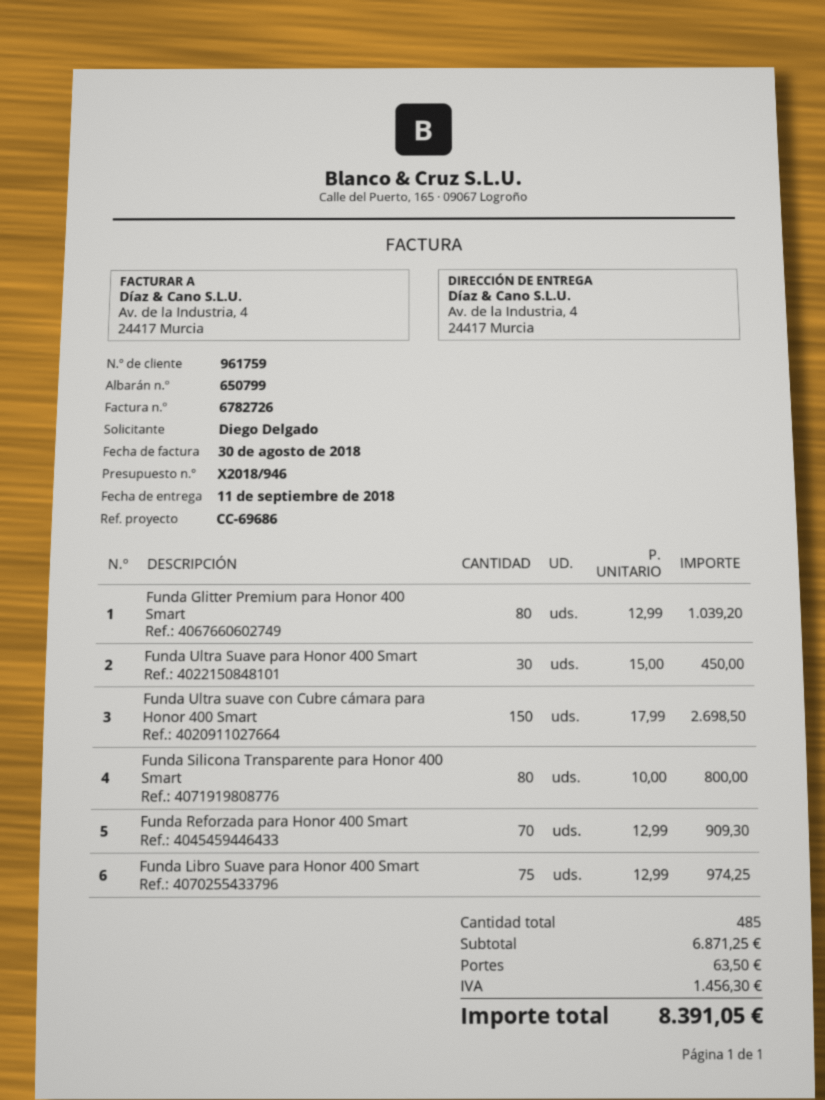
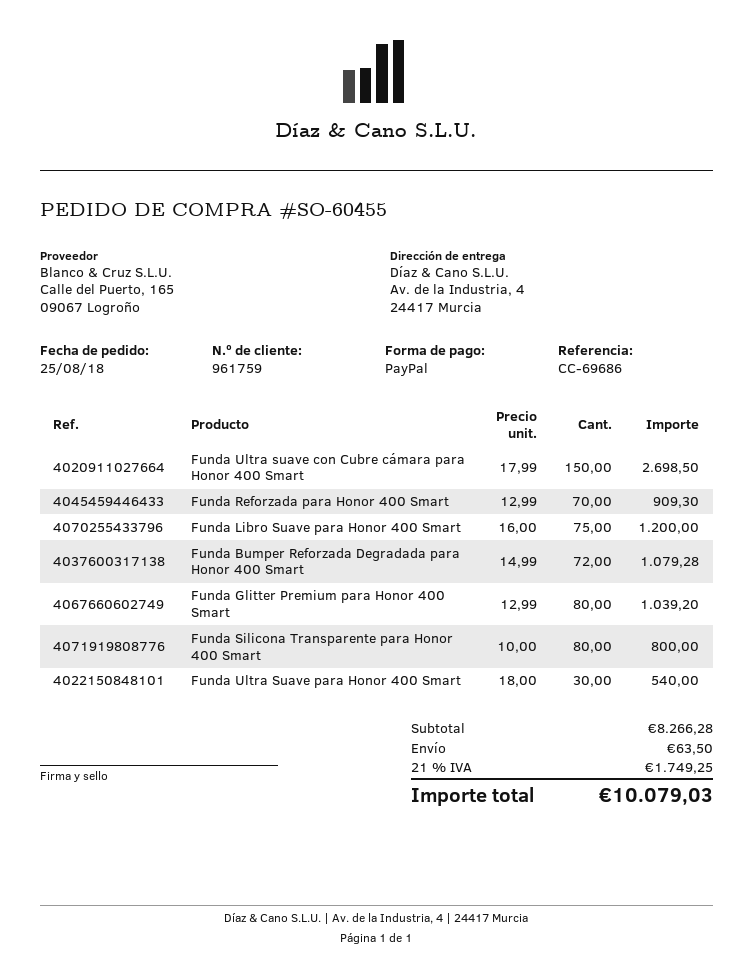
Funda Ultra Suave para Honor 400 Smart: 30 x 15.00 = 450.00 -> 30 x 18.00 = 540.00
Funda Libro Suave para Honor 400 Smart: 75 x 12.99 = 974.25 -> 75 x 16.00 = 1200.00
Funda Bumper Reforzada Degradada para Honor 400 Smart: none -> 72 x 14.99 = 1079.28
subtotal: 6871.25 -> 8266.28
tax: 1456.30 -> 1749.25
total: 8391.05 -> 10079.03

